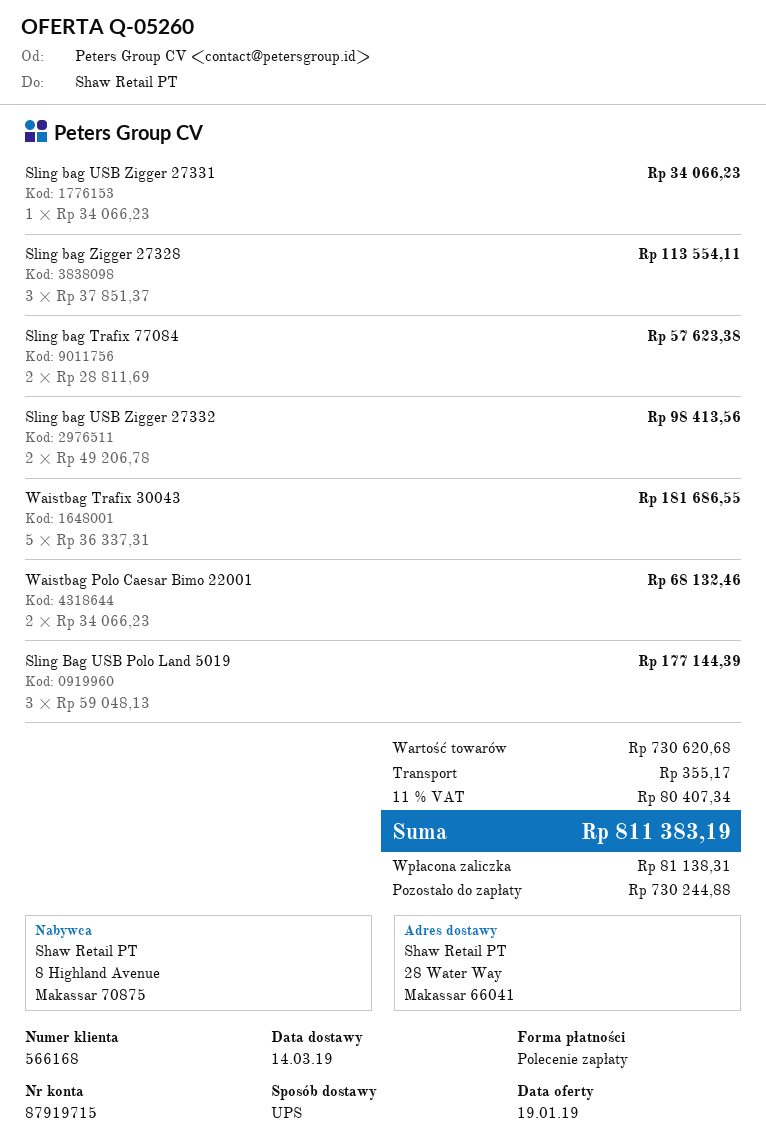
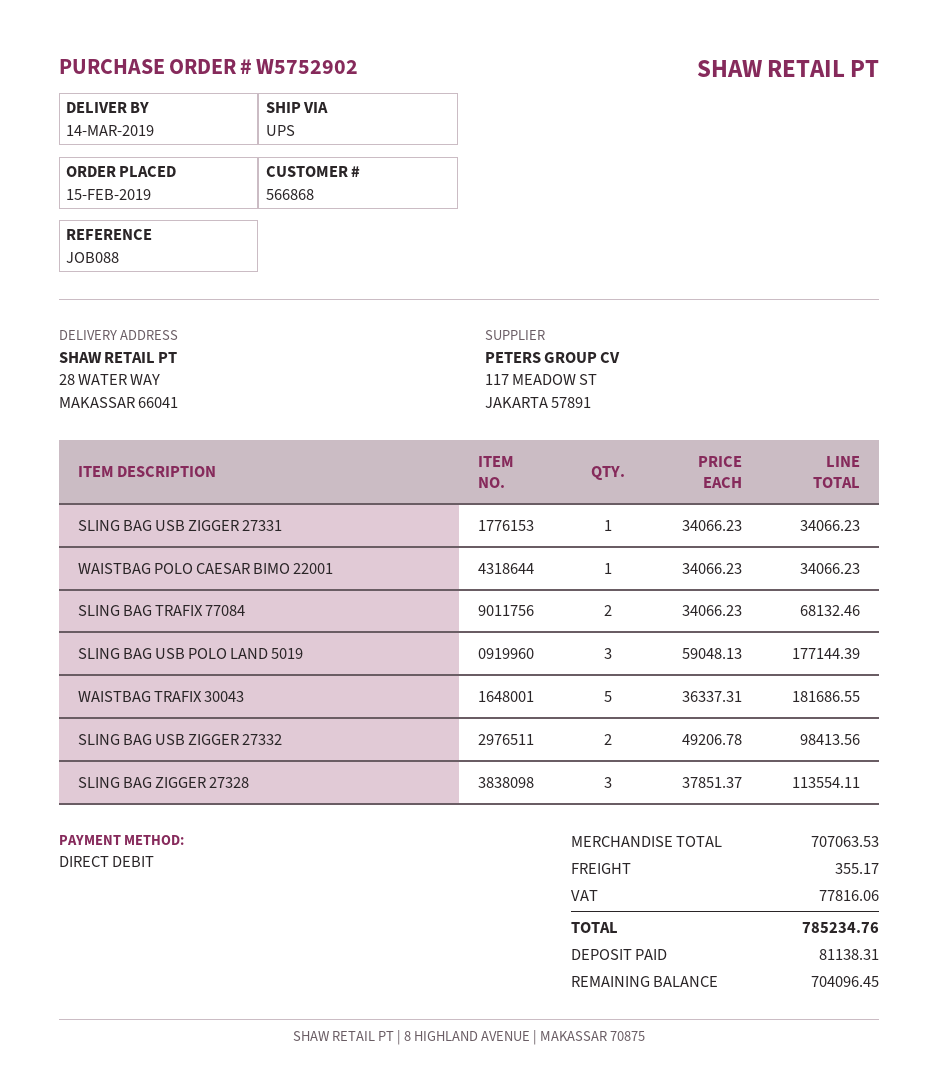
customer number: 566168 -> 566868
Sling bag Trafix 77084: 2 x 28811.69 = 57623.38 -> 2 x 34066.23 = 68132.46
Waistbag Polo Caesar Bimo 22001: 2 x 34066.23 = 68132.46 -> 1 x 34066.23 = 34066.23
subtotal: 730620.68 -> 707063.53
tax: 80407.34 -> 77816.06
total: 811383.19 -> 785234.76
balance: 730244.88 -> 704096.45

